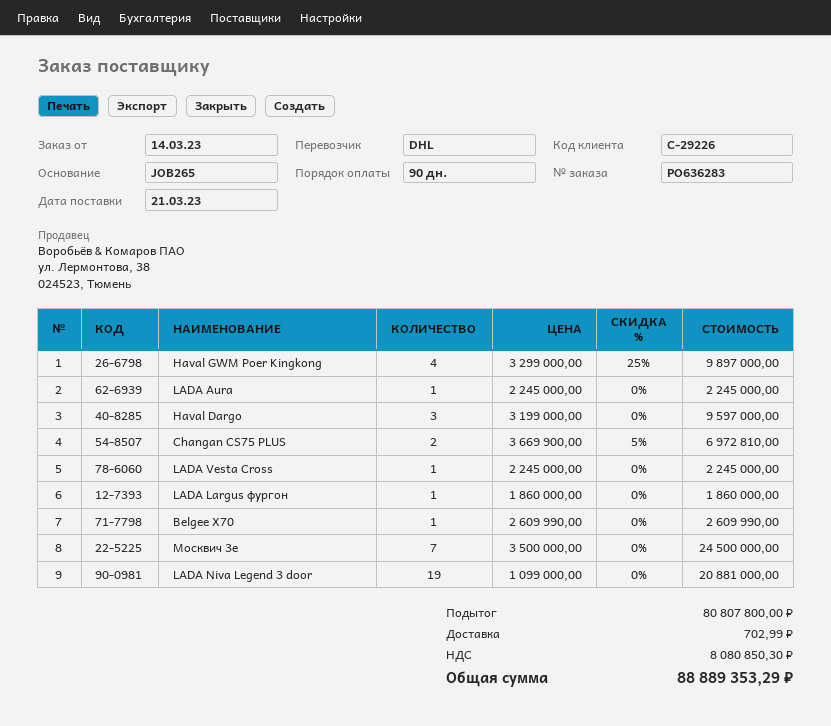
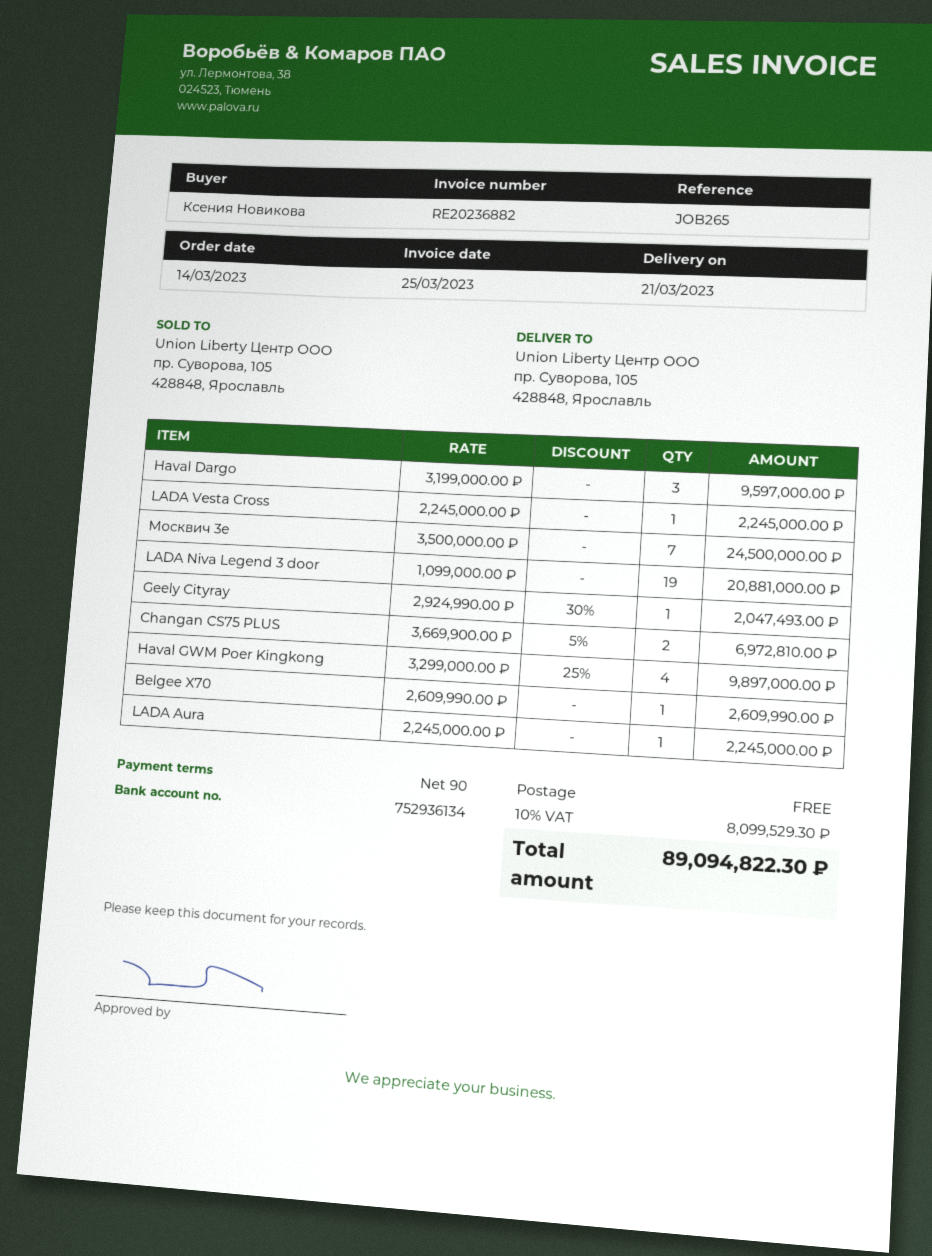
LADA Largus фургон: 1 x 1860000.00 = 1860000.00 -> none
Geely Cityray: none -> 1 x 2924990.00 - 30% = 2047493.00
shipping: 702.99 -> 0.00
tax: 8080850.30 -> 8099529.30
total: 88889353.29 -> 89094822.30

